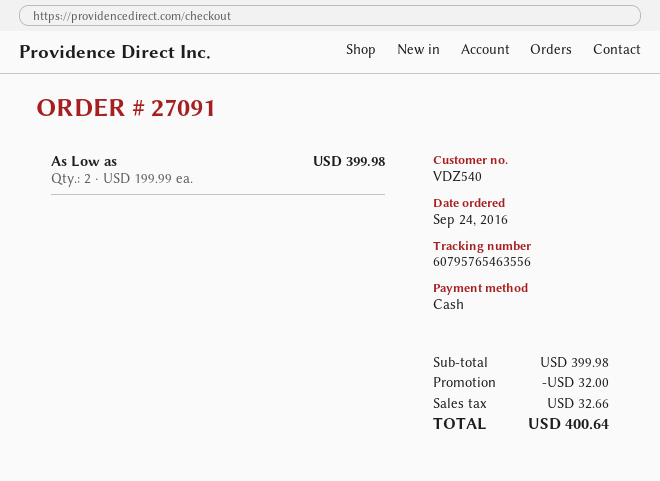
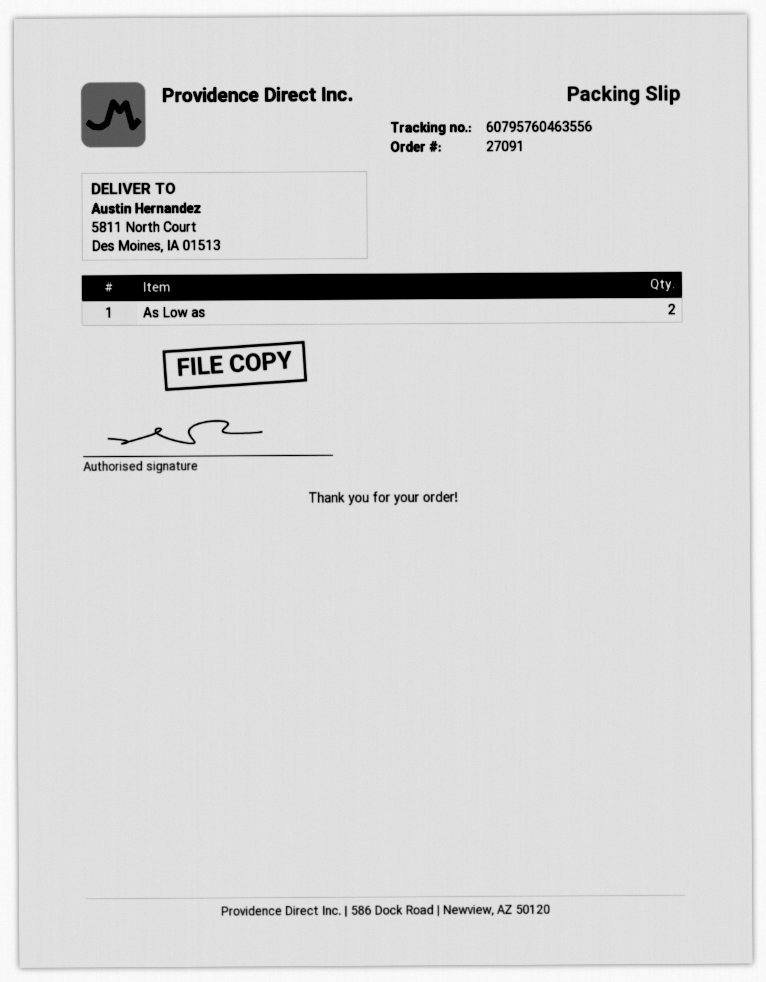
tracking number: 60795765463556 -> 60795760463556

